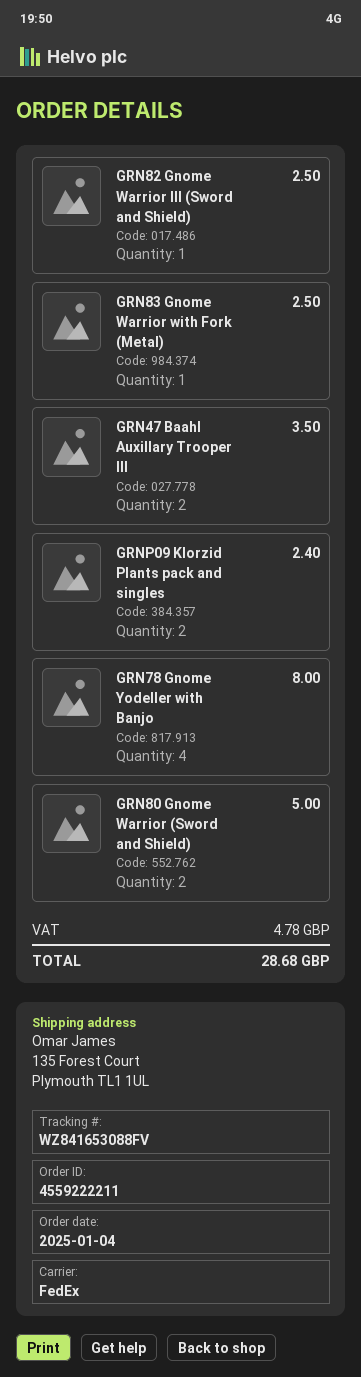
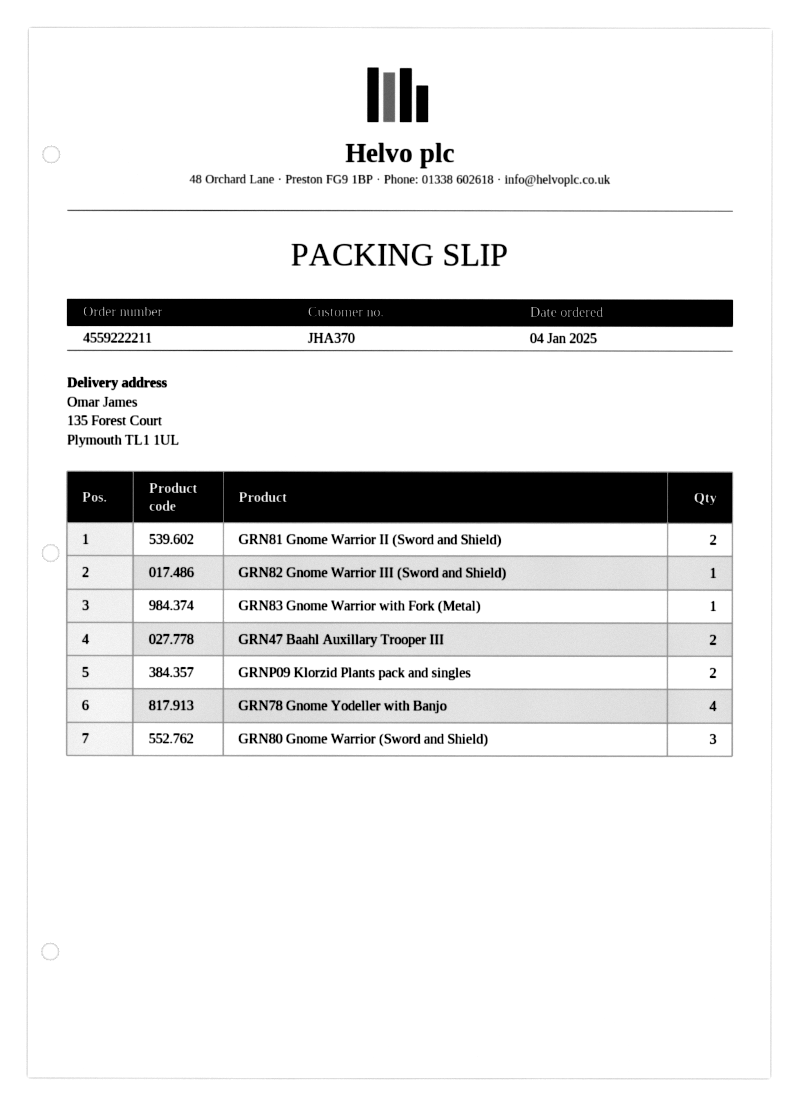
GRN80 Gnome Warrior (Sword and Shield): 2 -> 3
GRN81 Gnome Warrior II (Sword and Shield): none -> 2

